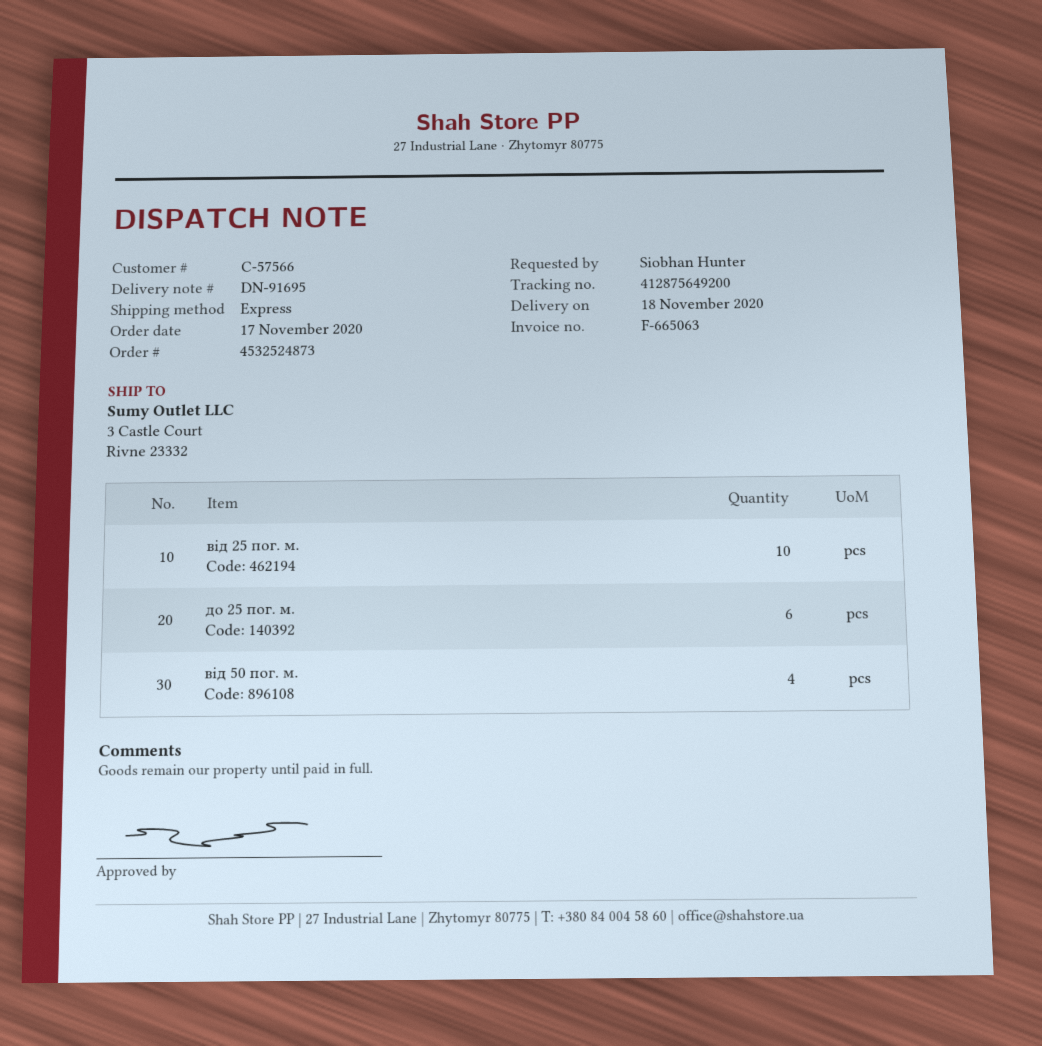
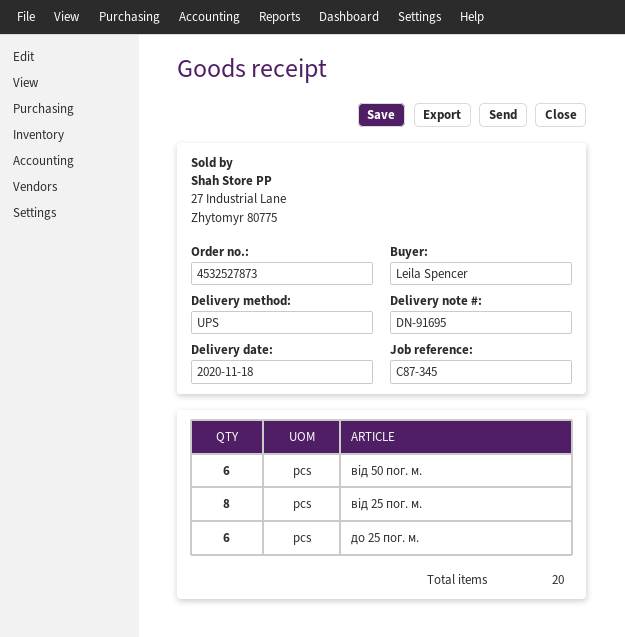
order number: 4532524873 -> 4532527873
ordered by: Siobhan Hunter -> Leila Spencer
shipping method: express -> UPS
від 25 пог. м.: 10 -> 8
від 50 пог. м.: 4 -> 6

